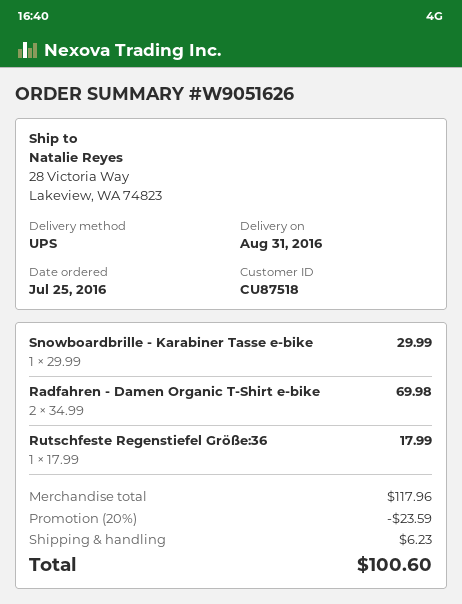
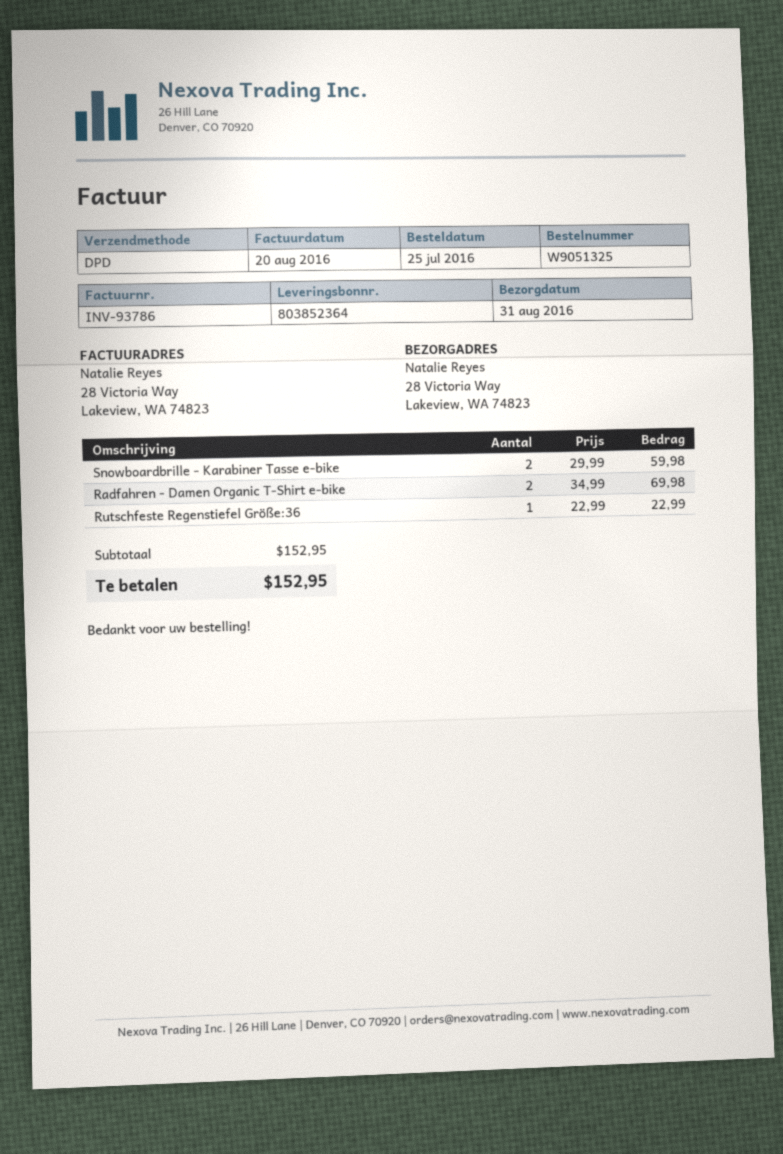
order number: W9051626 -> W9051325
shipping method: UPS -> DPD
Snowboardbrille - Karabiner Tasse e-bike: 1 x 29.99 = 29.99 -> 2 x 29.99 = 59.98
Rutschfeste Regenstiefel Größe:36: 1 x 17.99 = 17.99 -> 1 x 22.99 = 22.99
subtotal: 117.96 -> 152.95
discount: 20% = 23.59 -> none
shipping: 6.23 -> none
total: 100.60 -> 152.95

